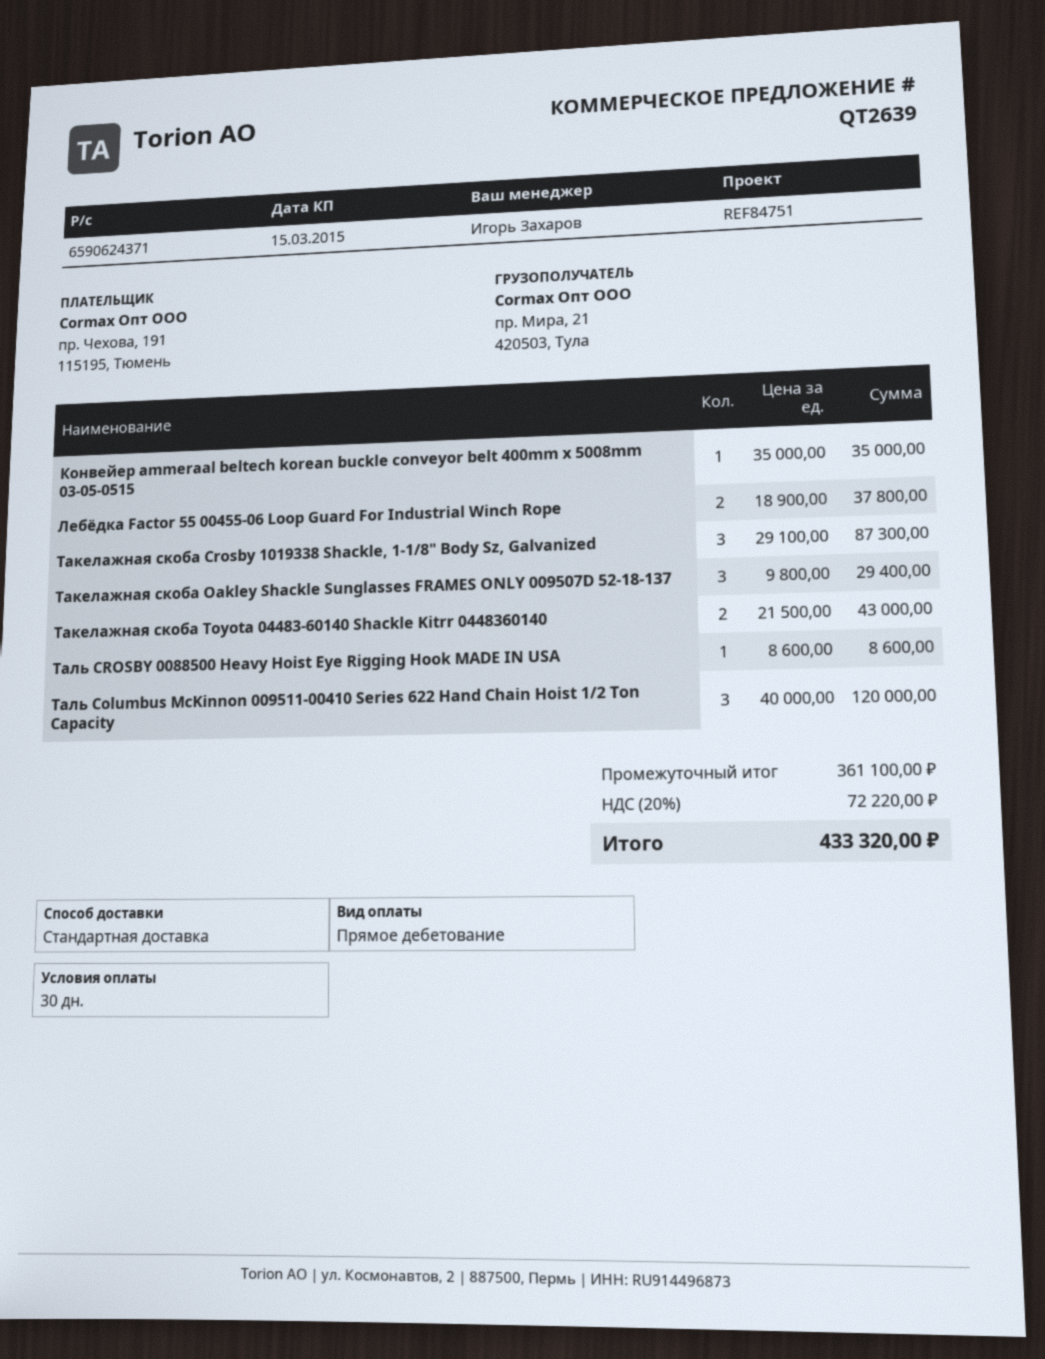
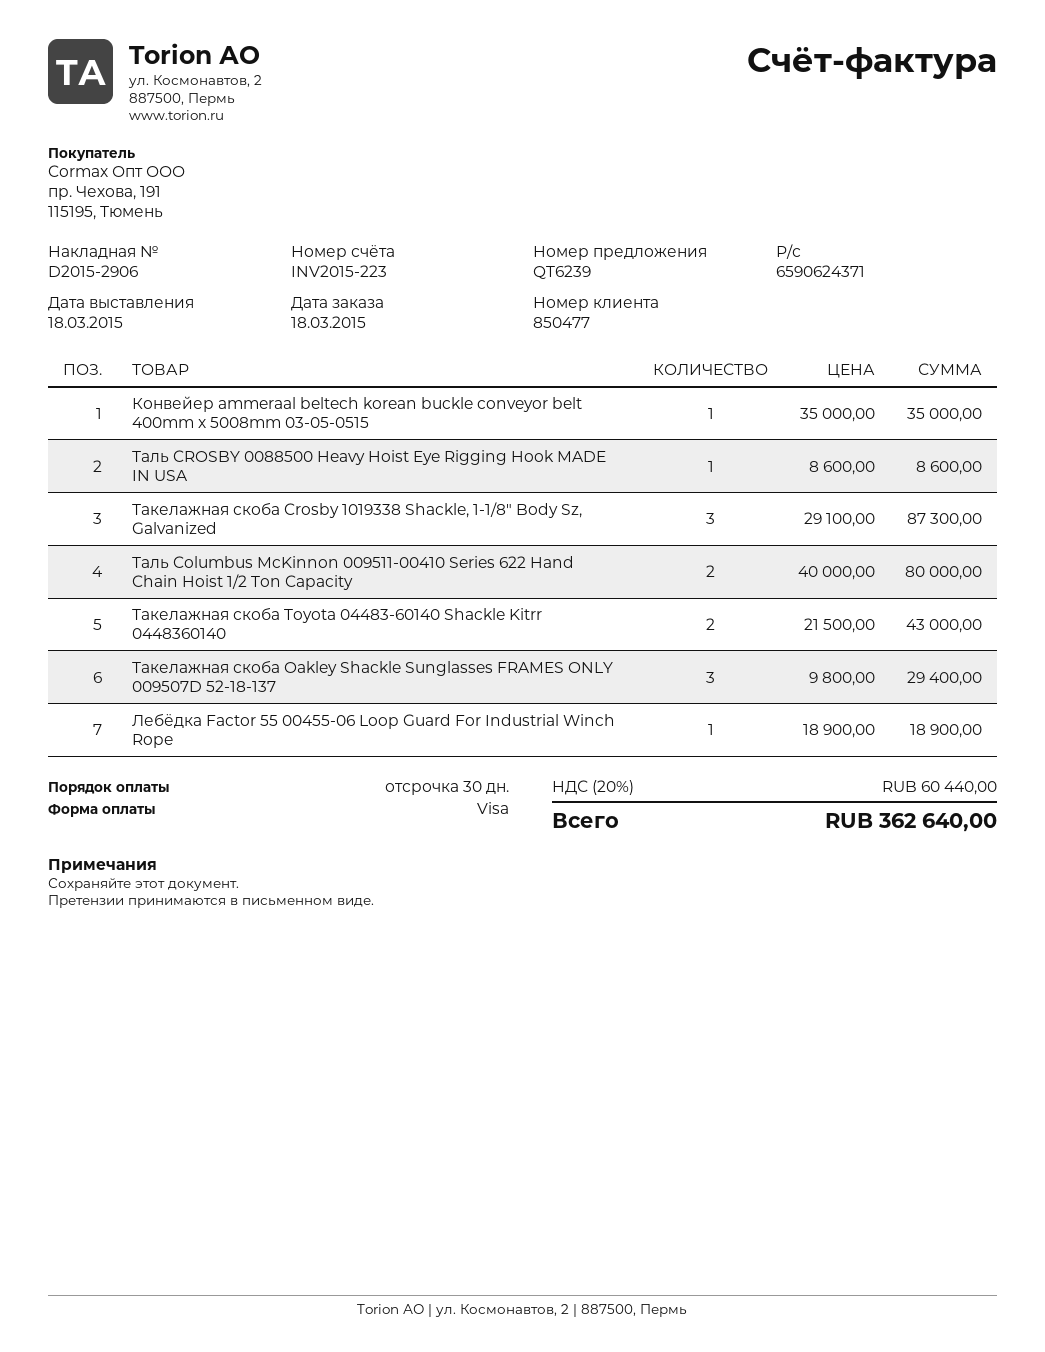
quote number: QT2639 -> QT6239
payment method: direct debit -> Visa
Лебёдка Factor 55 00455-06 Loop Guard For Industrial Winch Rope: 2 x 18900.00 = 37800.00 -> 1 x 18900.00 = 18900.00
Таль Columbus McKinnon 009511-00410 Series 622 Hand Chain Hoist 1/2 Ton Capacity: 3 x 40000.00 = 120000.00 -> 2 x 40000.00 = 80000.00
tax: 20% = 72220.00 -> 20% = 60440.00
total: 433320.00 -> 362640.00

